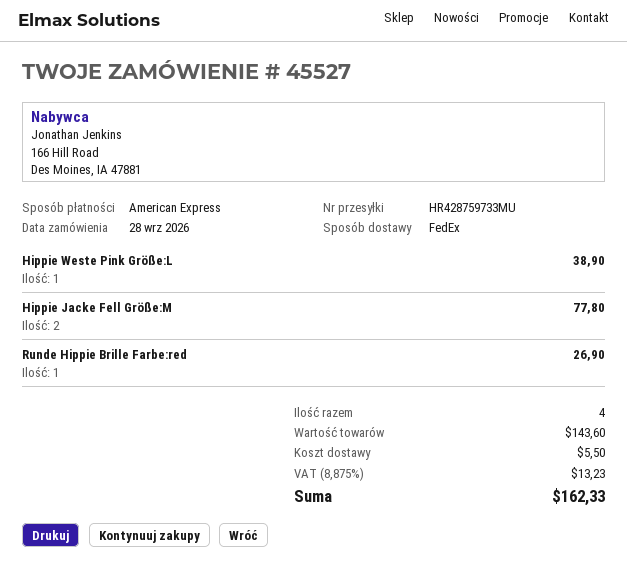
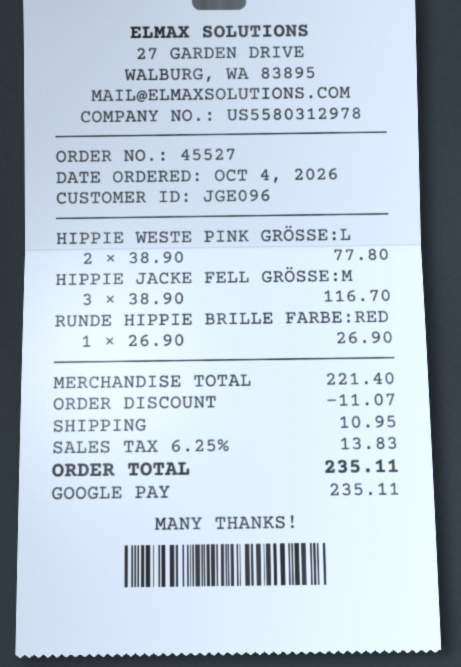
order date: 2026-09-28 -> 2026-10-04
payment method: American Express -> Google Pay
Hippie Weste Pink Größe:L: 1 for 38.90 -> 2 for 77.80
Hippie Jacke Fell Größe:M: 2 for 77.80 -> 3 for 116.70
subtotal: 143.60 -> 221.40
discount: none -> 11.07
shipping: 5.50 -> 10.95
tax: 8.875% = 13.23 -> 6.25% = 13.83
total: 162.33 -> 235.11

